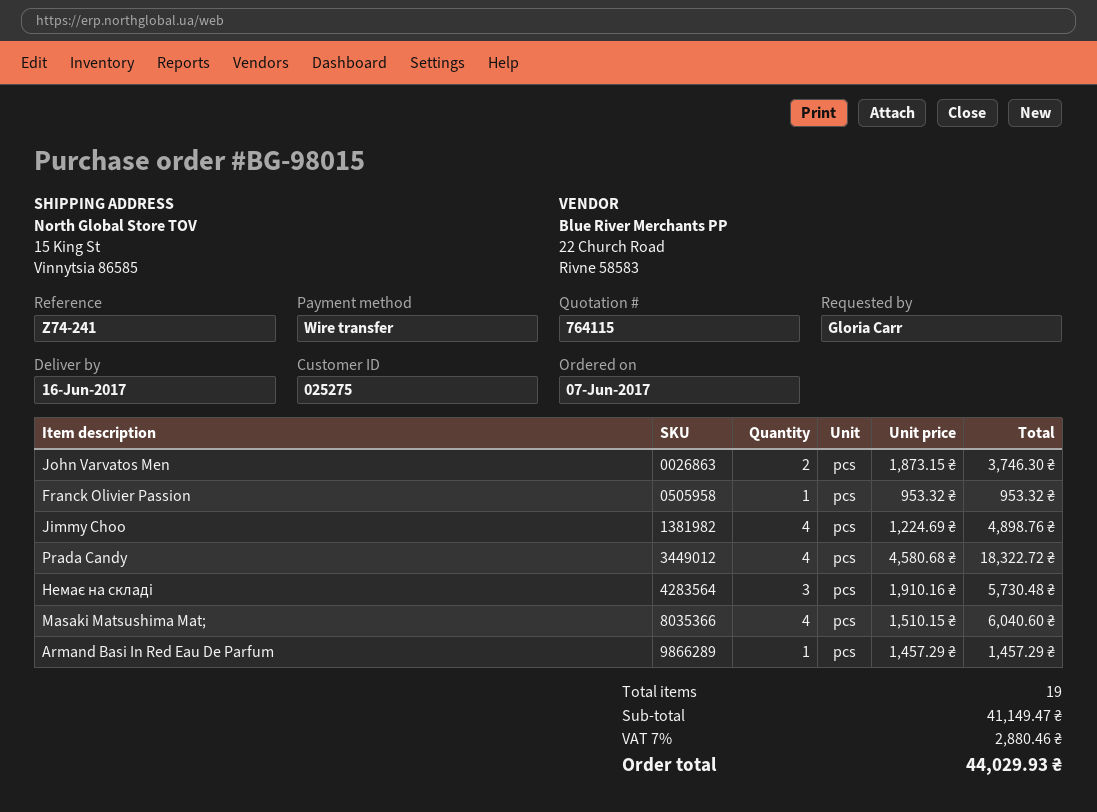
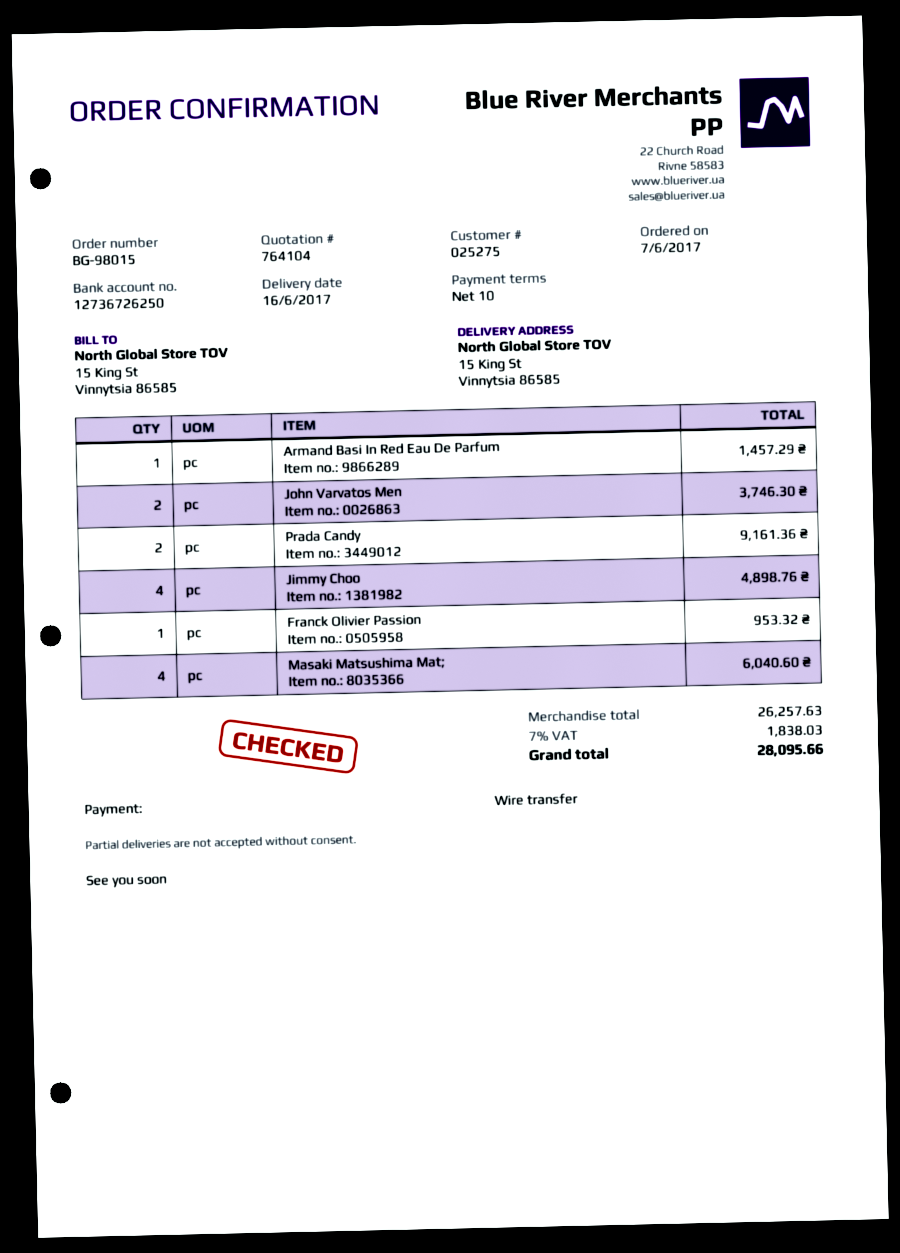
quote number: 764115 -> 764104
Prada Candy: 4 for 18322.72 -> 2 for 9161.36
Немає на складі: 3 for 5730.48 -> none
subtotal: 41149.47 -> 26257.63
tax: 7% = 2880.46 -> 7% = 1838.03
total: 44029.93 -> 28095.66

